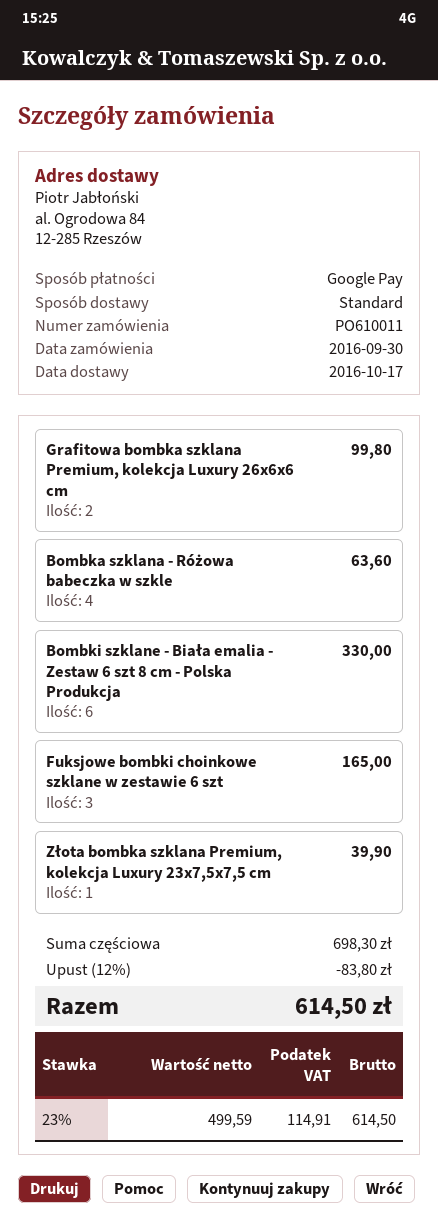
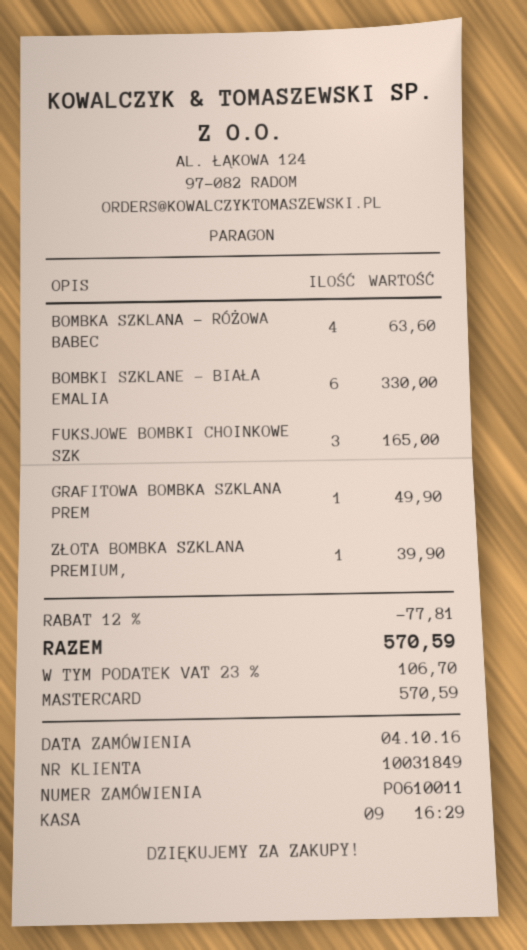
order date: 2016-09-30 -> 2016-10-04
payment method: Google Pay -> Mastercard
Grafitowa bombka szklana Premium, kolekcja Luxury 26x6x6 cm: 2 for 99.80 -> 1 for 49.90
discount: 12% = 83.80 -> 12% = 77.81
tax: 23% = 114.91 -> 23% = 106.70
total: 614.50 -> 570.59

